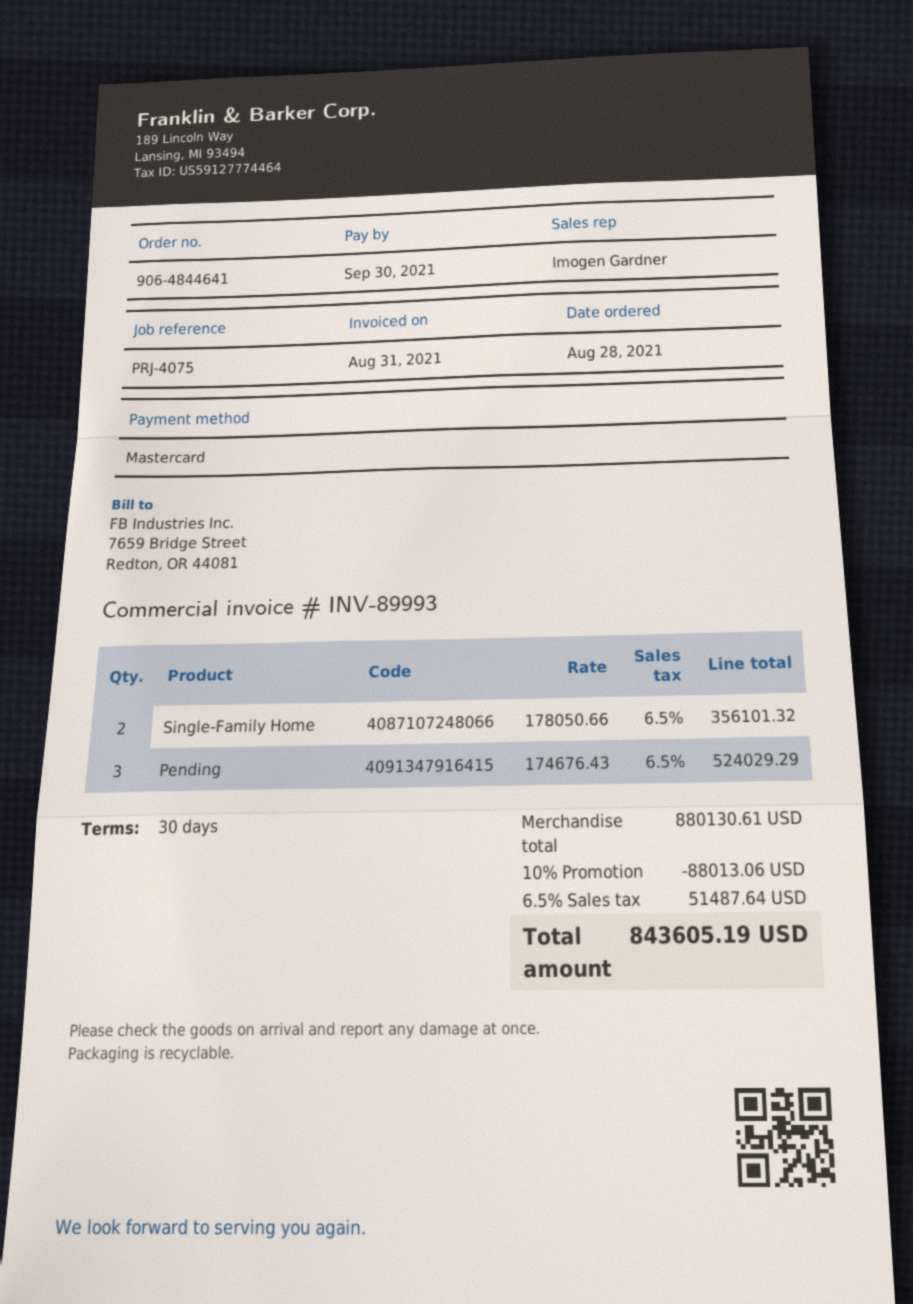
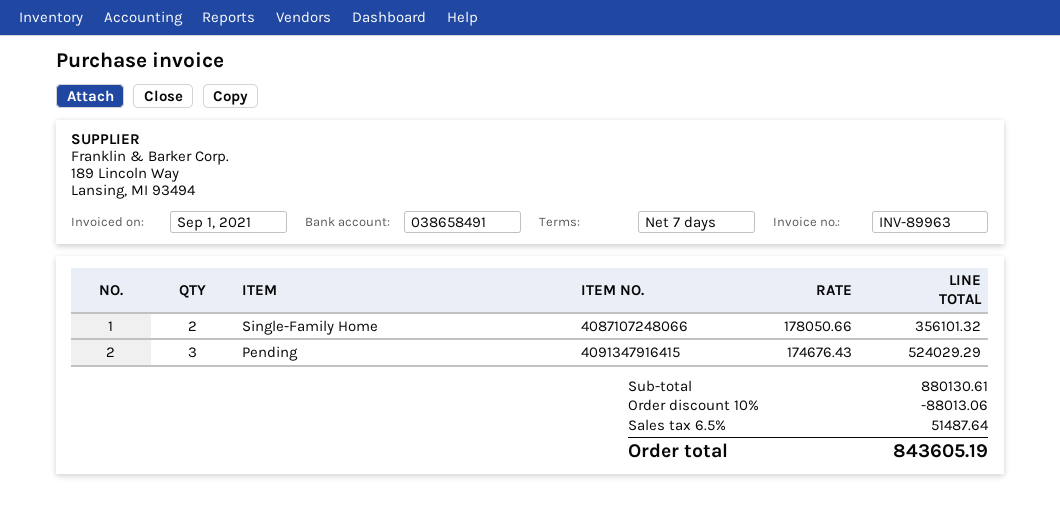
invoice number: INV-89993 -> INV-89963
invoice date: 2021-08-31 -> 2021-09-01
payment terms: 30 days -> 7 days

